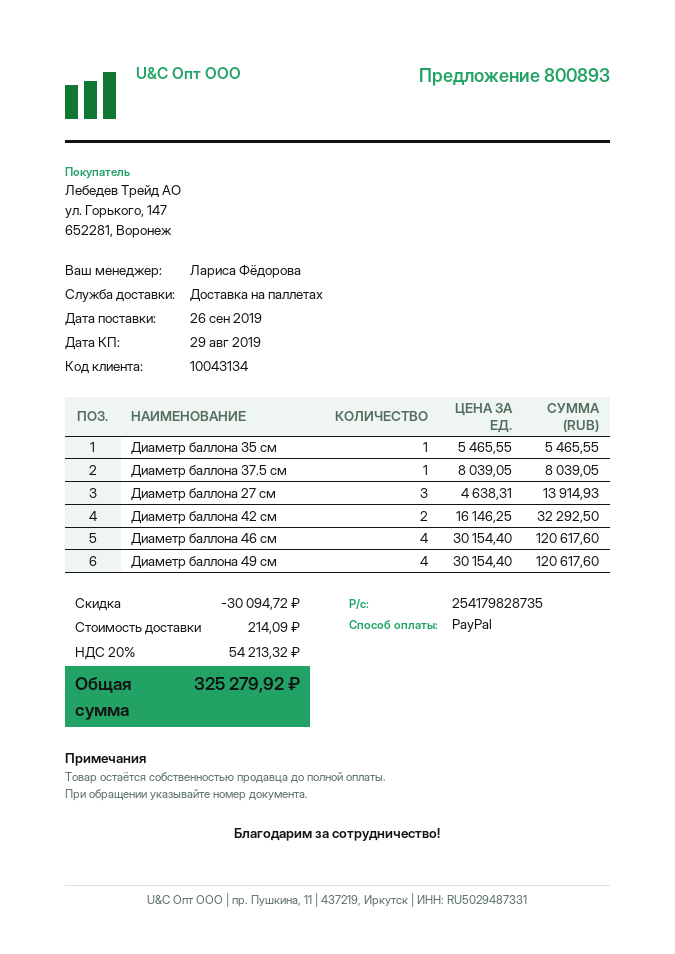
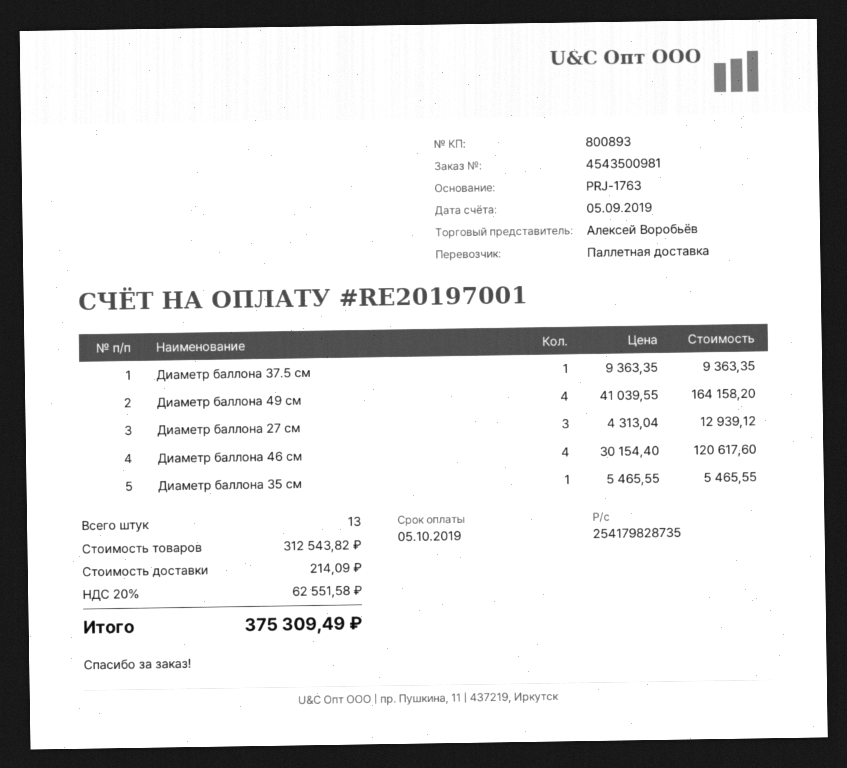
sales rep: Лариса Фёдорова -> Алексей Воробьёв
Диаметр баллона 37.5 см: 1 x 8039.05 = 8039.05 -> 1 x 9363.35 = 9363.35
Диаметр баллона 27 см: 3 x 4638.31 = 13914.93 -> 3 x 4313.04 = 12939.12
Диаметр баллона 42 см: 2 x 16146.25 = 32292.50 -> none
Диаметр баллона 49 см: 4 x 30154.40 = 120617.60 -> 4 x 41039.55 = 164158.20
discount: 30094.72 -> none
tax: 20% = 54213.32 -> 20% = 62551.58
total: 325279.92 -> 375309.49

